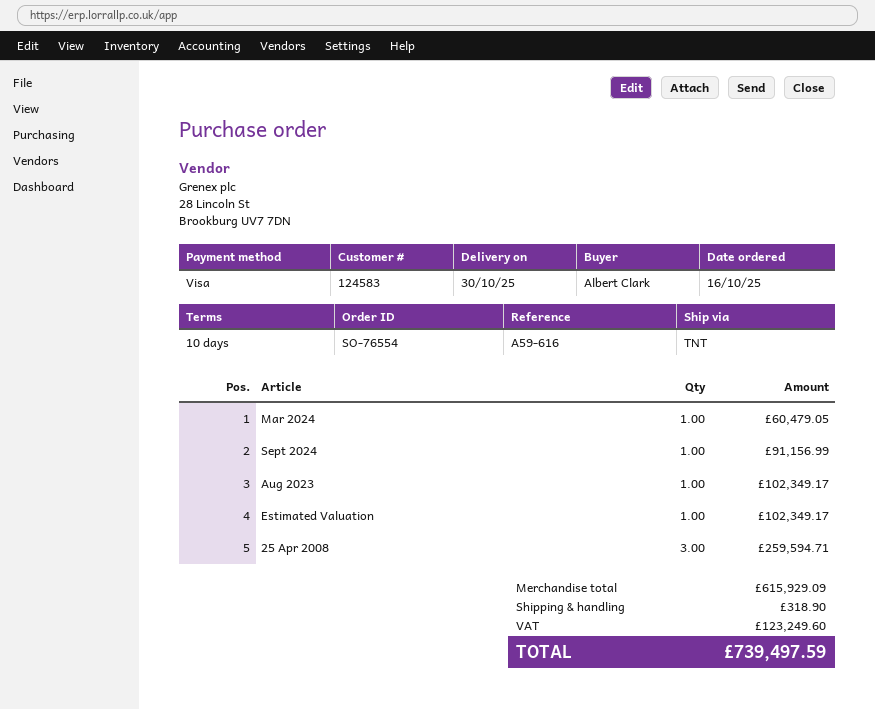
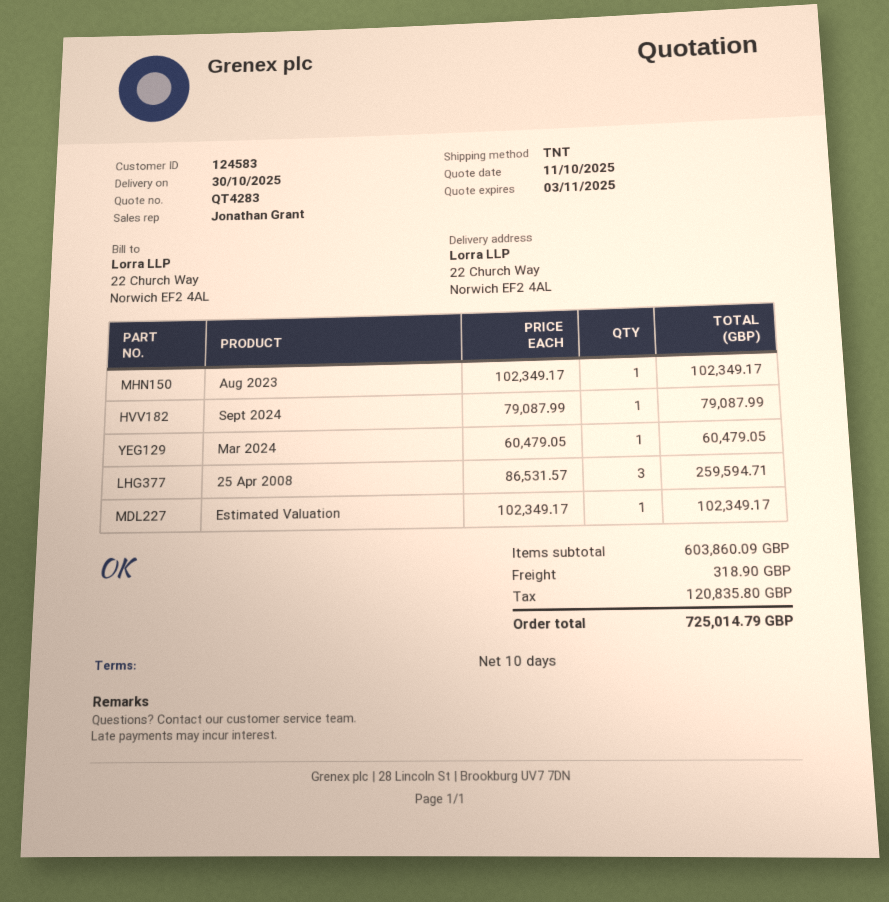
Sept 2024: 1 for 91156.99 -> 1 for 79087.99
subtotal: 615929.09 -> 603860.09
tax: 123249.60 -> 120835.80
total: 739497.59 -> 725014.79

